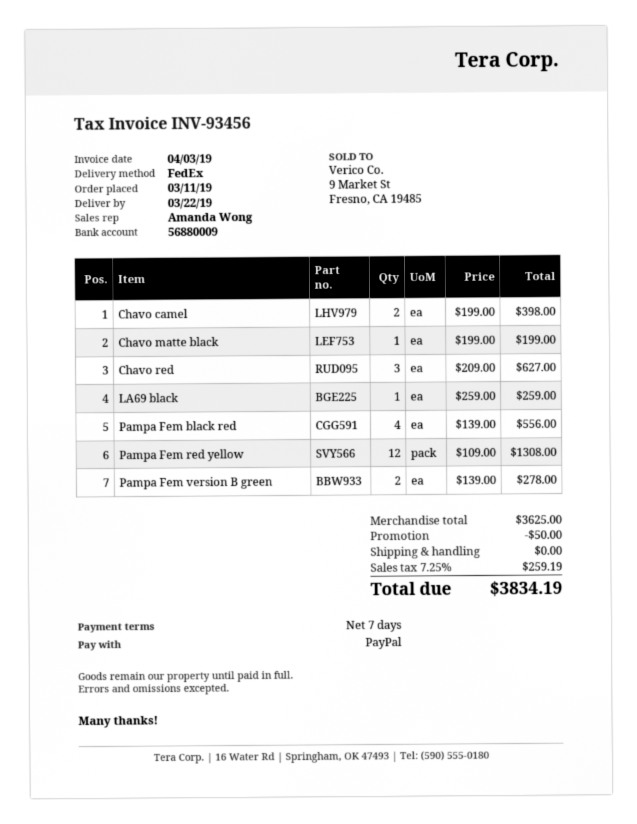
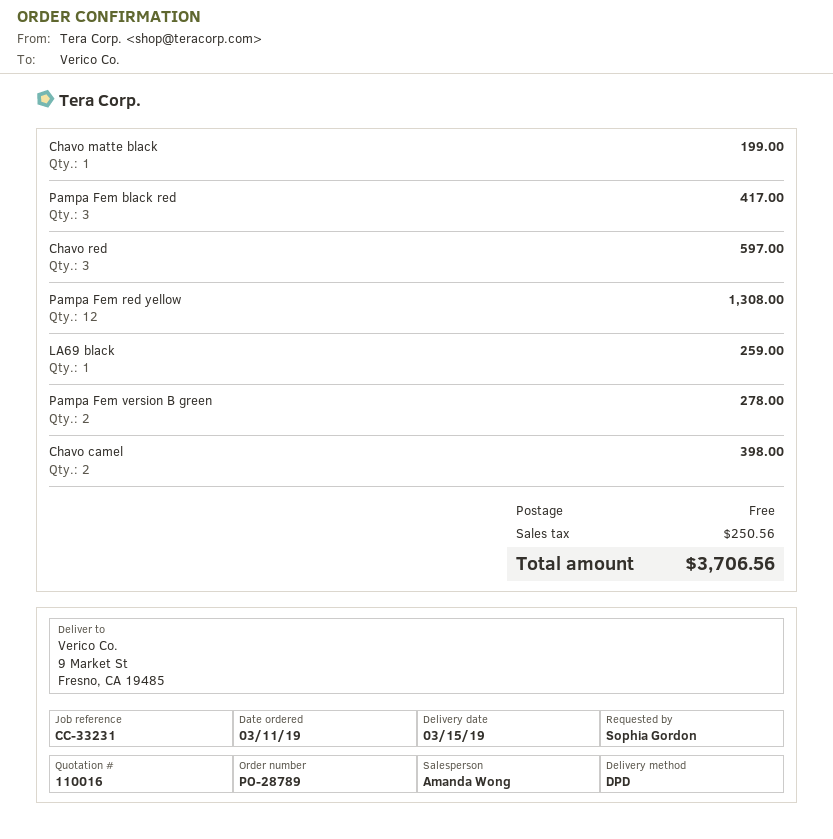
delivery date: 2019-03-22 -> 2019-03-15
shipping method: FedEx -> DPD
Chavo red: 3 for 627.00 -> 3 for 597.00
Pampa Fem black red: 4 for 556.00 -> 3 for 417.00
discount: 50.00 -> none
tax: 259.19 -> 250.56
total: 3834.19 -> 3706.56

